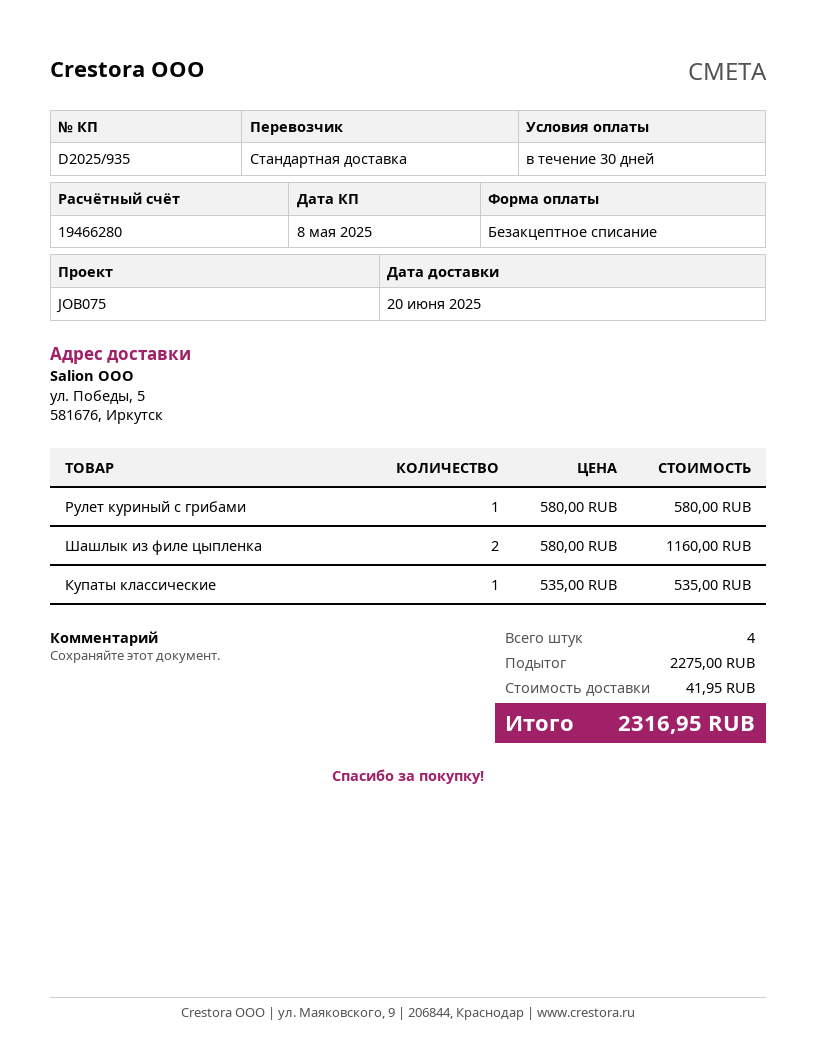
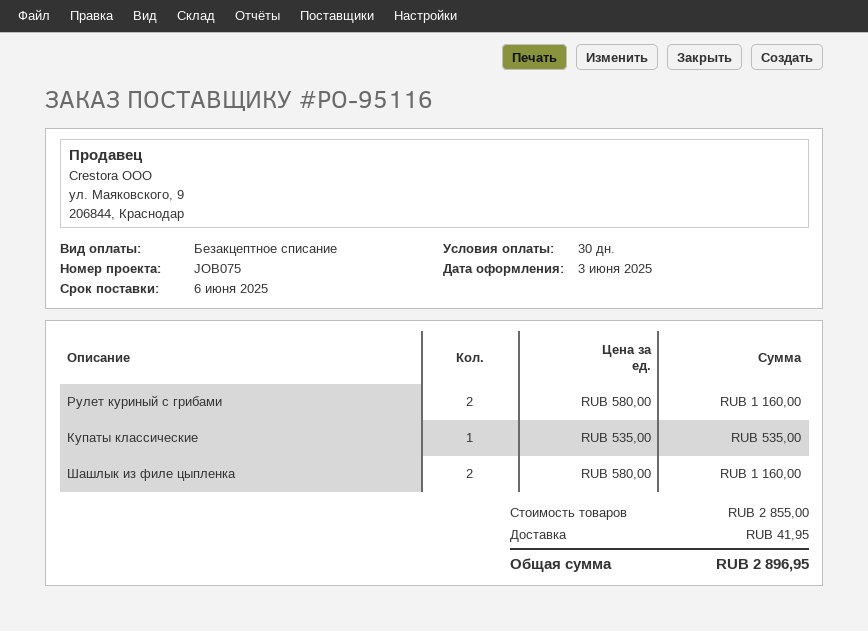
delivery date: 2025-06-20 -> 2025-06-06
Рулет куриный с грибами: 1 x 580.00 = 580.00 -> 2 x 580.00 = 1160.00
subtotal: 2275.00 -> 2855.00
total: 2316.95 -> 2896.95

